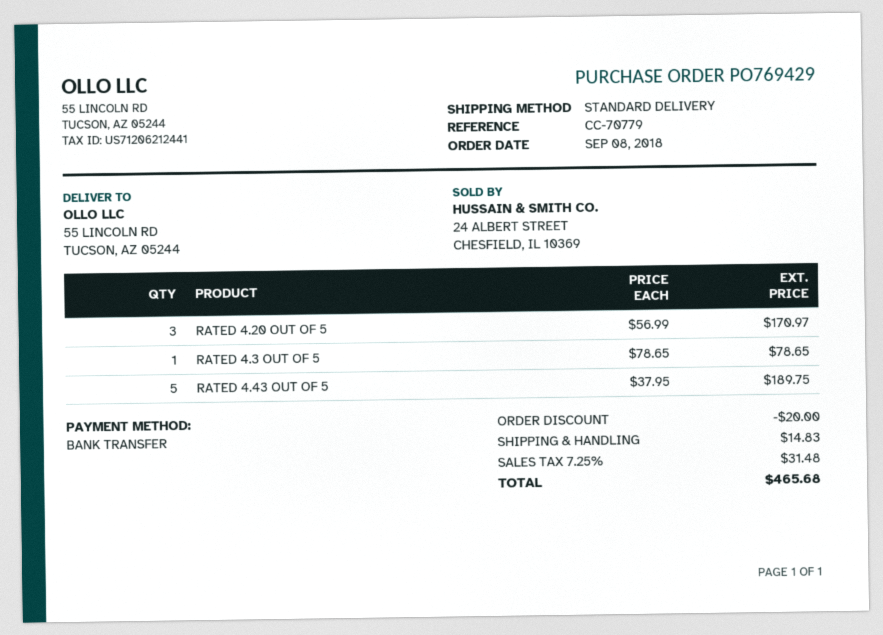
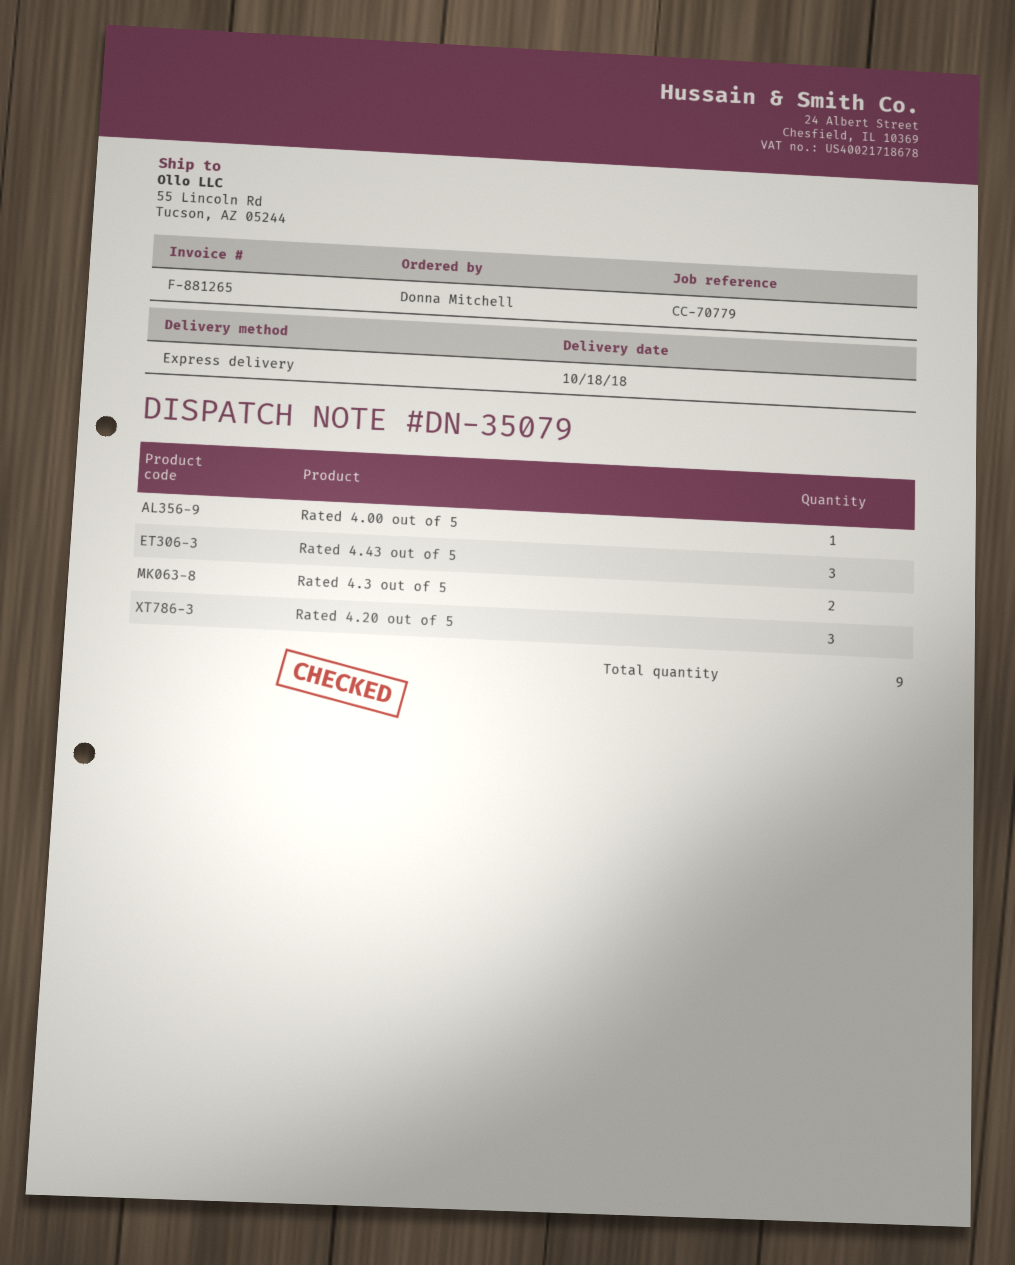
shipping method: standard -> express
RATED 4.3 OUT OF 5: 1 -> 2
RATED 4.43 OUT OF 5: 5 -> 3
Rated 4.00 out of 5: none -> 1

